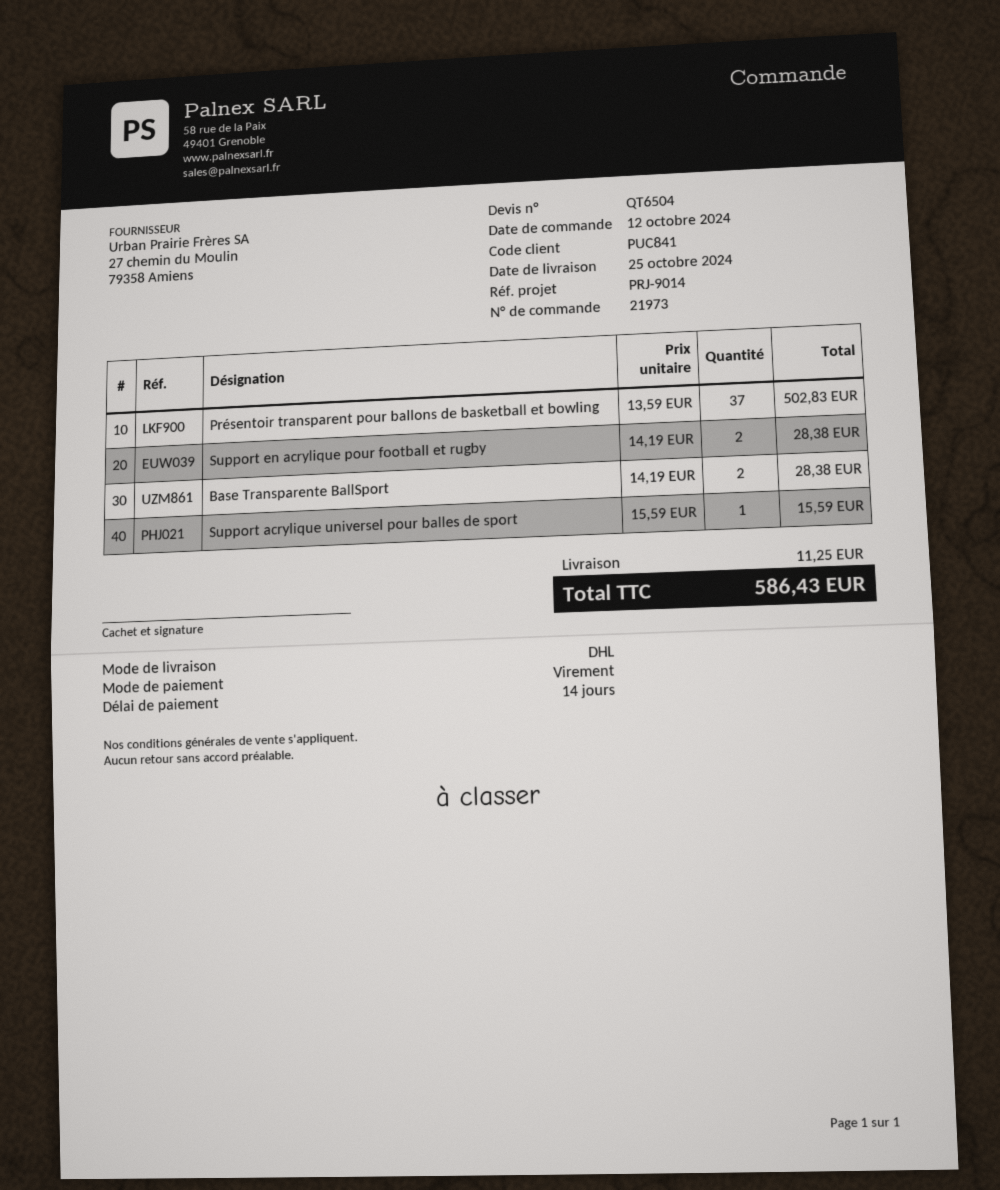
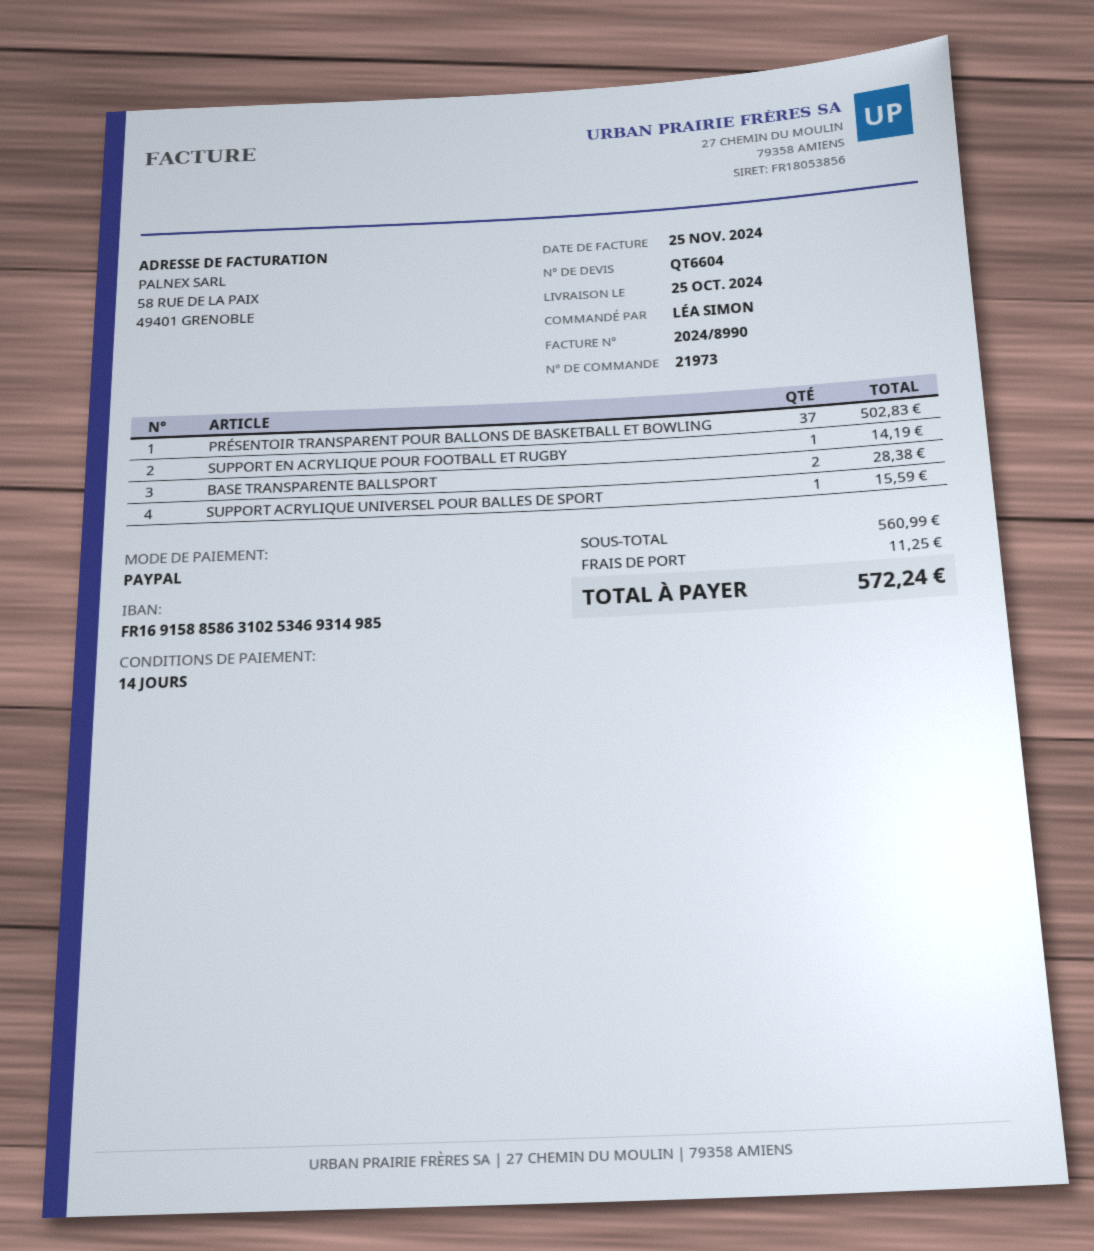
quote number: QT6504 -> QT6604
payment method: bank transfer -> PayPal
Support en acrylique pour football et rugby: 2 for 28.38 -> 1 for 14.19
total: 586.43 -> 572.24

